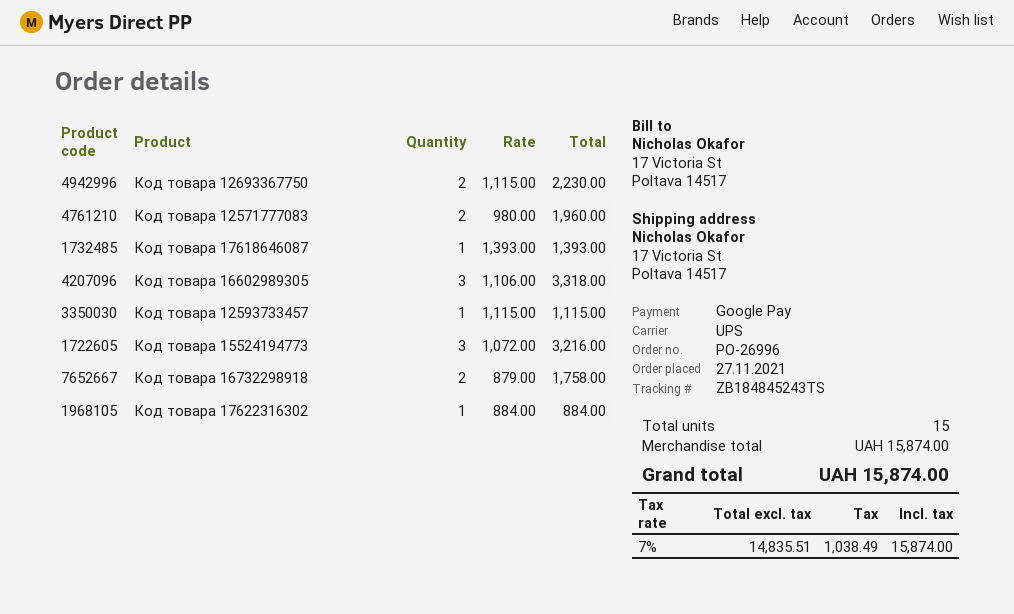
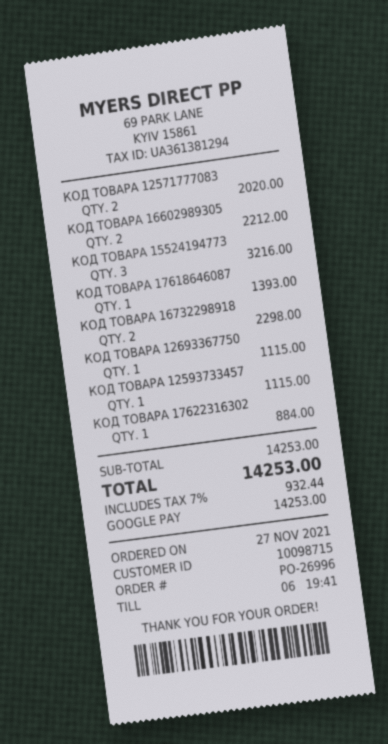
Код товара 12693367750: 2 for 2230.00 -> 1 for 1115.00
Код товара 12571777083: 2 for 1960.00 -> 2 for 2020.00
Код товара 16602989305: 3 for 3318.00 -> 2 for 2212.00
Код товара 16732298918: 2 for 1758.00 -> 2 for 2298.00
subtotal: 15874.00 -> 14253.00
tax: 7% = 1038.49 -> 7% = 932.44
total: 15874.00 -> 14253.00

